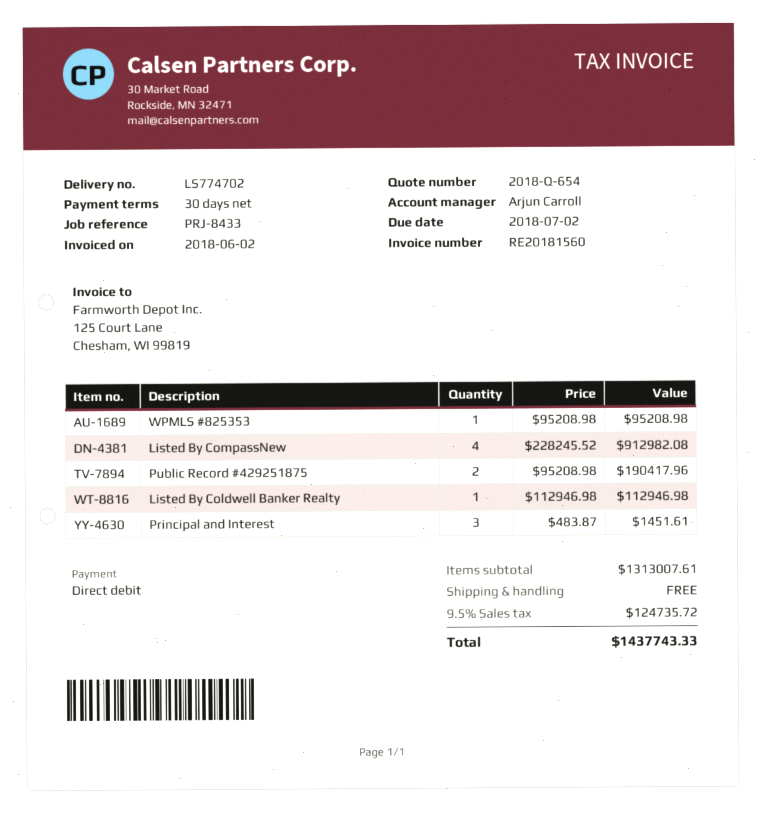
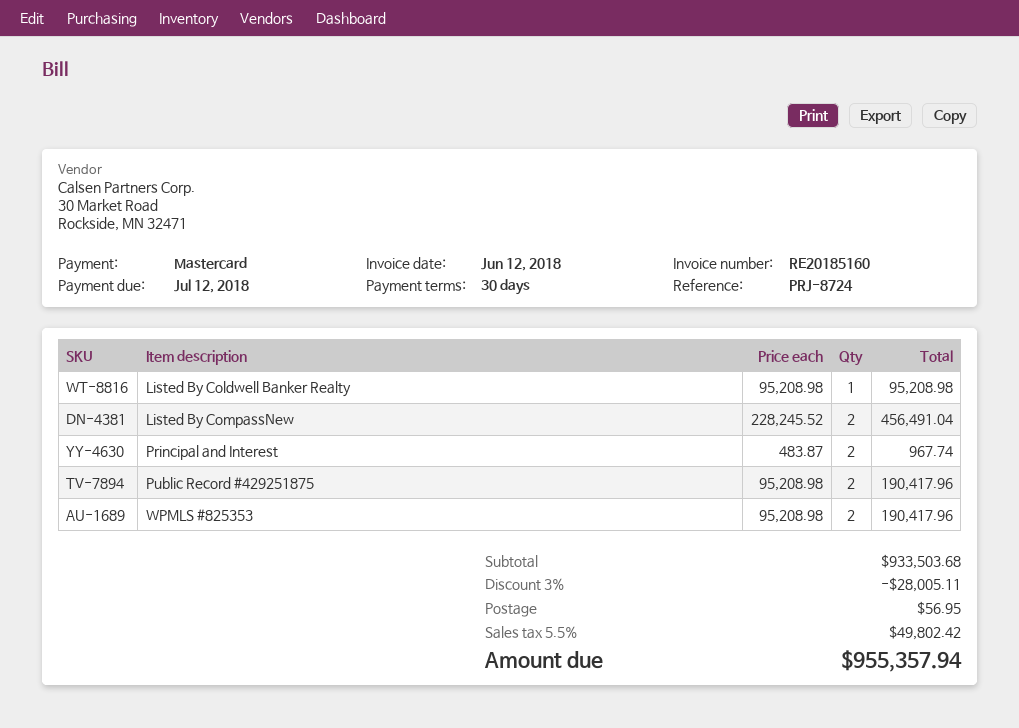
invoice number: RE20181560 -> RE20185160
invoice date: 2018-06-02 -> 2018-06-12
due date: 2018-07-02 -> 2018-07-12
reference: PRJ-8433 -> PRJ-8724
payment method: direct debit -> Mastercard
WPMLS #825353: 1 x 95208.98 = 95208.98 -> 2 x 95208.98 = 190417.96
Listed By CompassNew: 4 x 228245.52 = 912982.08 -> 2 x 228245.52 = 456491.04
Listed By Coldwell Banker Realty: 1 x 112946.98 = 112946.98 -> 1 x 95208.98 = 95208.98
Principal and Interest: 3 x 483.87 = 1451.61 -> 2 x 483.87 = 967.74
subtotal: 1313007.61 -> 933503.68
discount: none -> 3% = 28005.11
shipping: 0.00 -> 56.95
tax: 9.5% = 124735.72 -> 5.5% = 49802.42
total: 1437743.33 -> 955357.94

